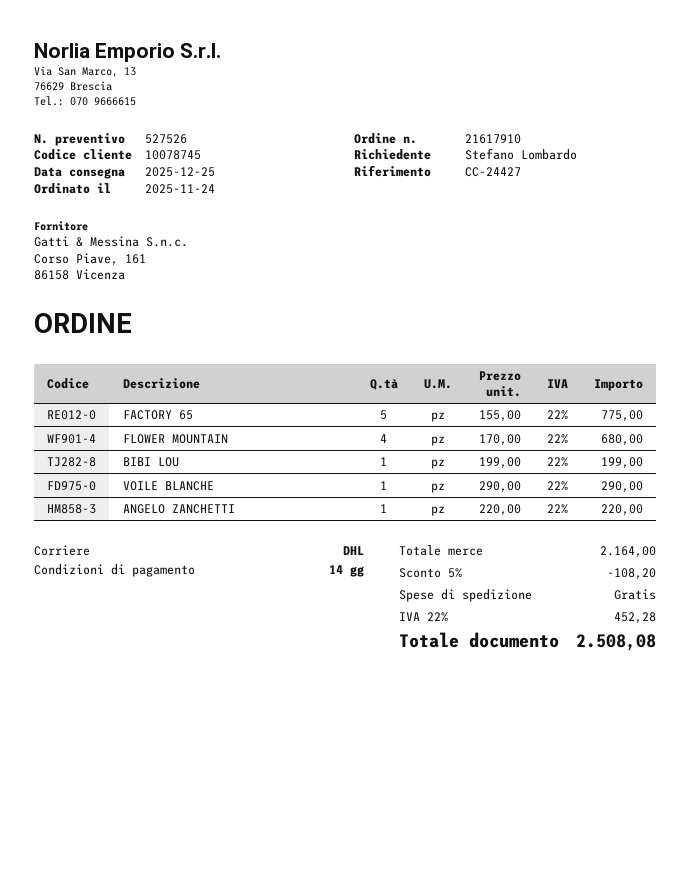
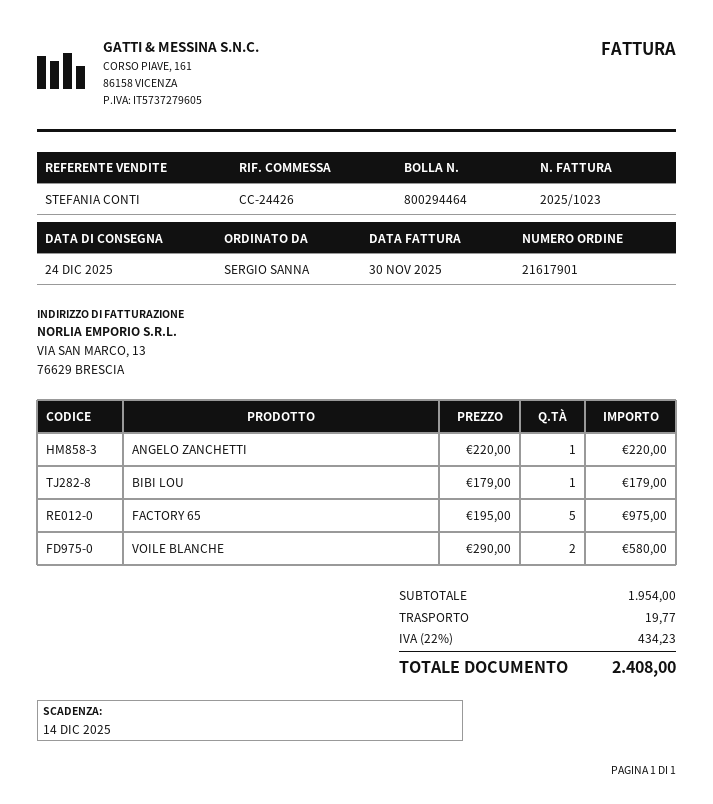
order number: 21617910 -> 21617901
delivery date: 2025-12-25 -> 2025-12-24
reference: CC-24427 -> CC-24426
ordered by: Stefano Lombardo -> SERGIO SANNA
FACTORY 65: 5 x 155.00 = 775.00 -> 5 x 195.00 = 975.00
FLOWER MOUNTAIN: 4 x 170.00 = 680.00 -> none
BIBI LOU: 1 x 199.00 = 199.00 -> 1 x 179.00 = 179.00
VOILE BLANCHE: 1 x 290.00 = 290.00 -> 2 x 290.00 = 580.00
subtotal: 2164.00 -> 1954.00
discount: 5% = 108.20 -> none
shipping: 0.00 -> 19.77
tax: 22% = 452.28 -> 22% = 434.23
total: 2508.08 -> 2408.00

